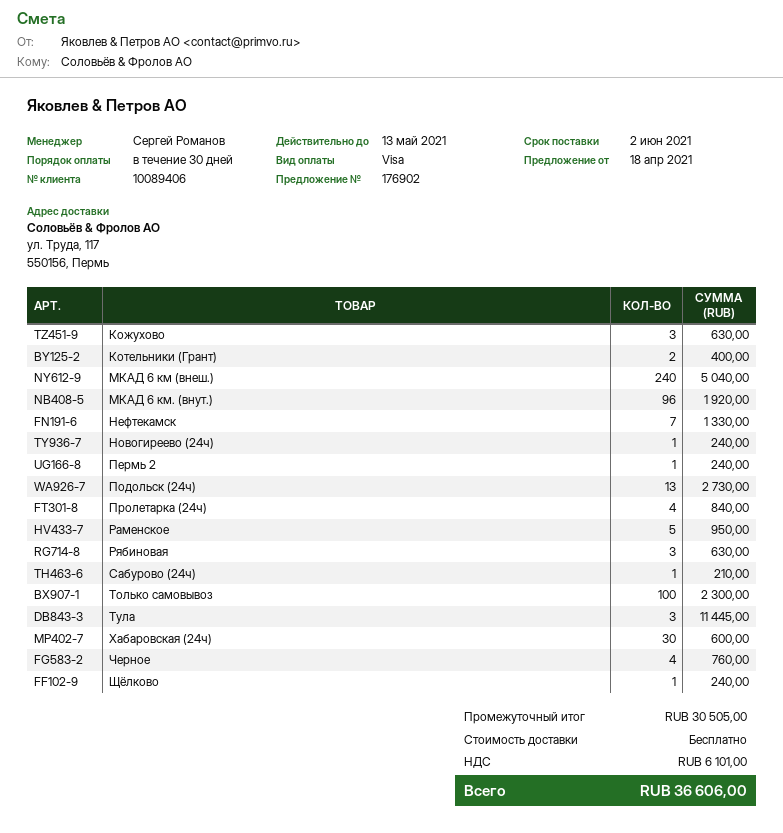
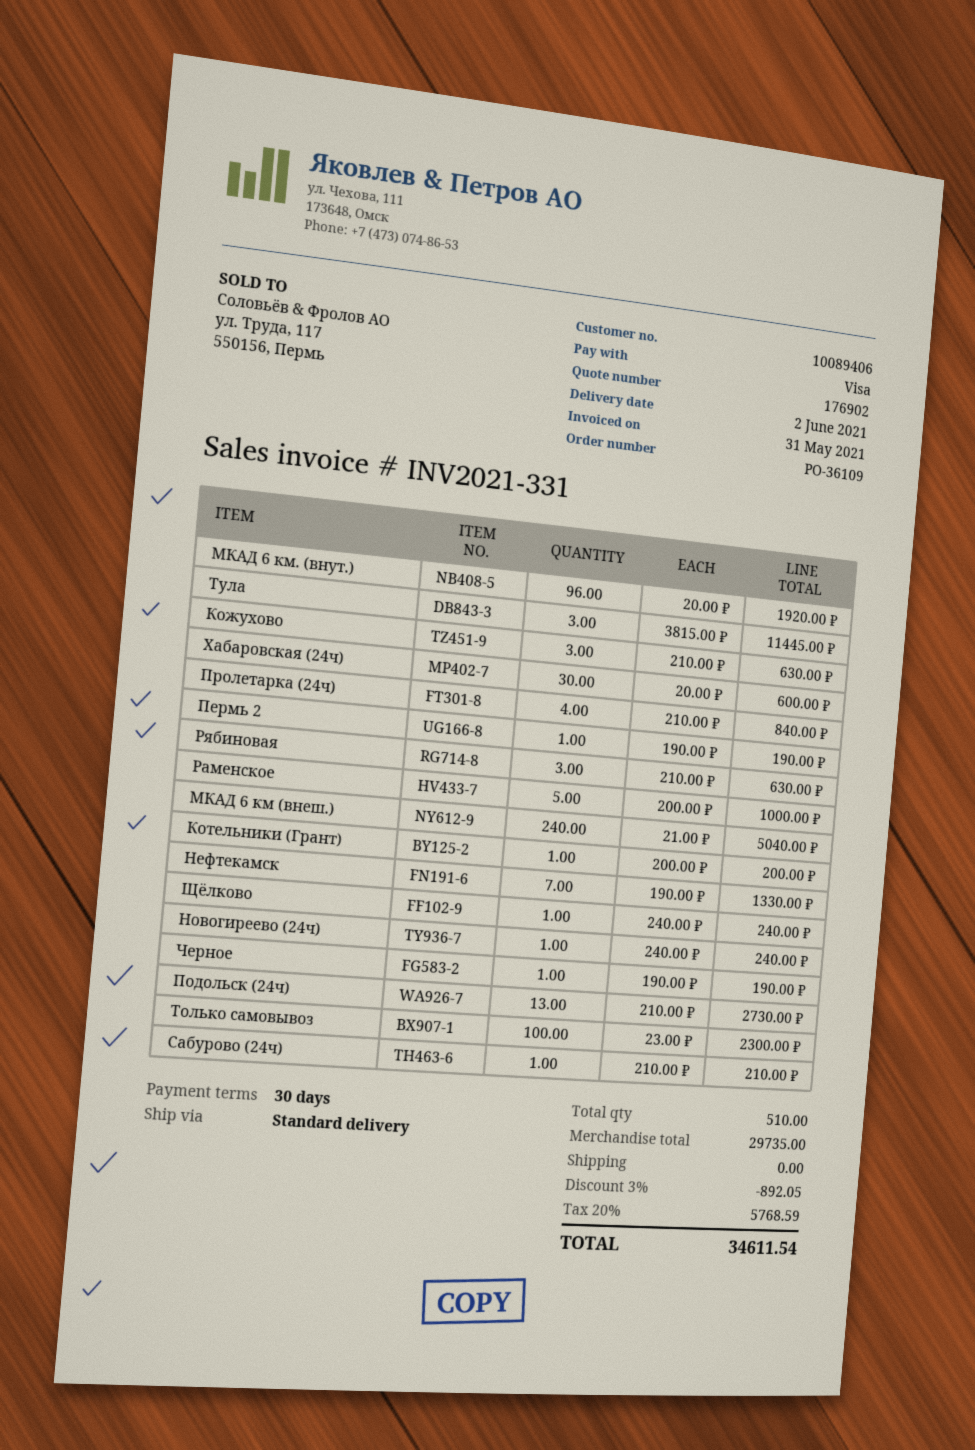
Котельники (Грант): 2 for 400.00 -> 1 for 200.00
Пермь 2: 1 for 240.00 -> 1 for 190.00
Раменское: 5 for 950.00 -> 5 for 1000.00
Черное: 4 for 760.00 -> 1 for 190.00
subtotal: 30505.00 -> 29735.00
discount: none -> 3% = 892.05
tax: 6101.00 -> 5768.59
total: 36606.00 -> 34611.54

